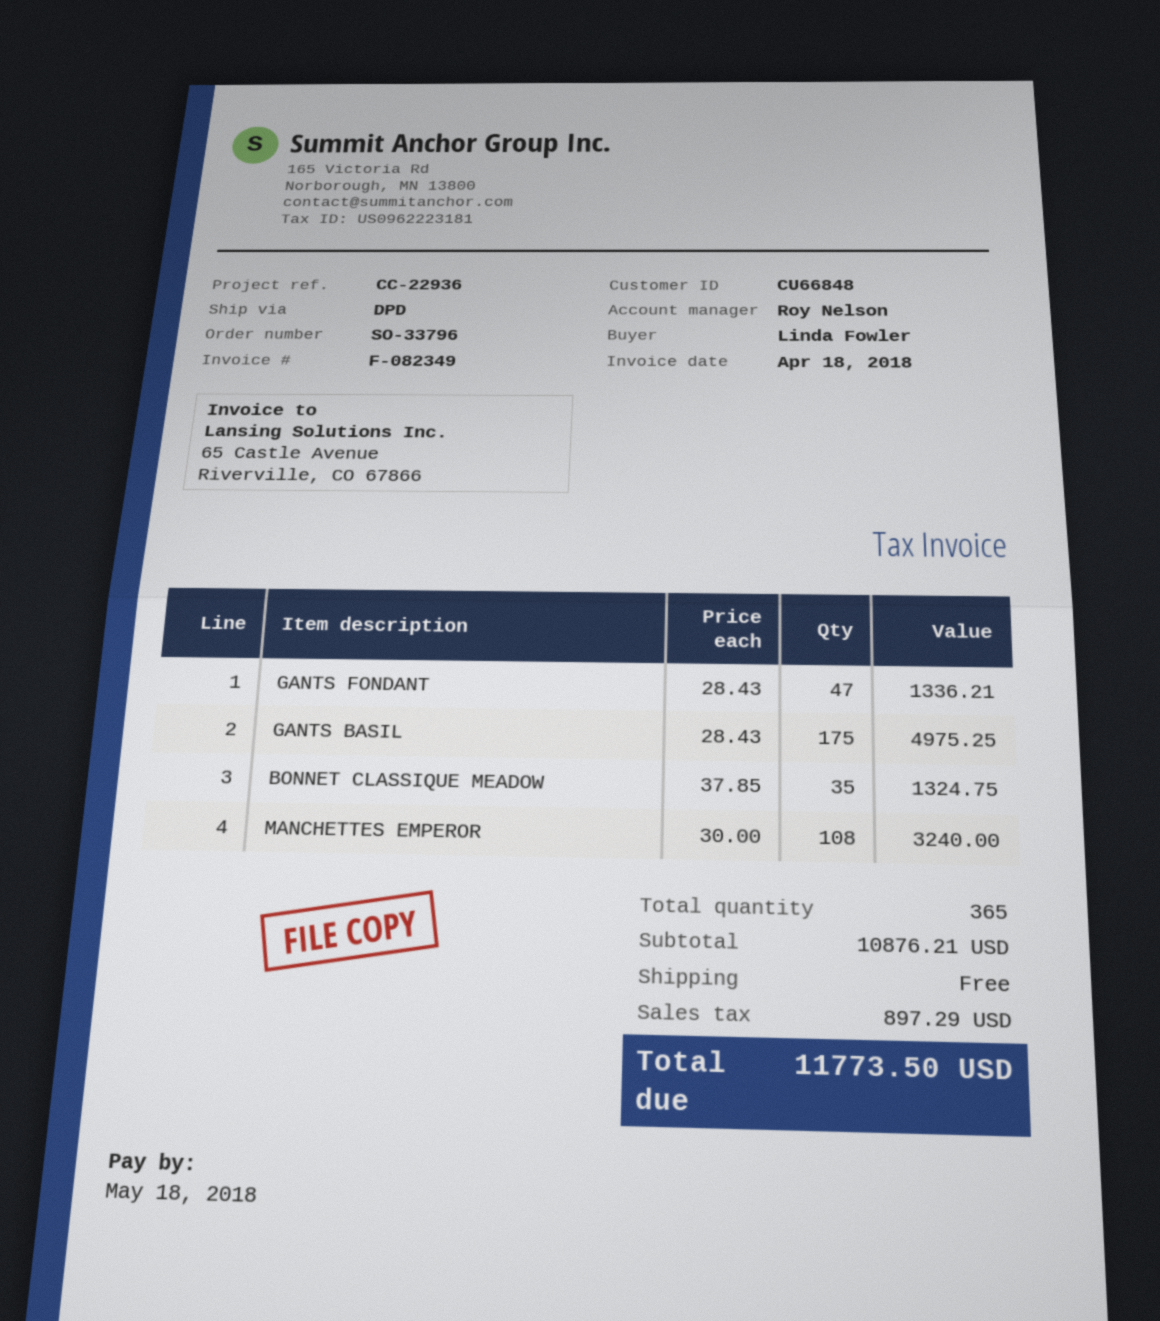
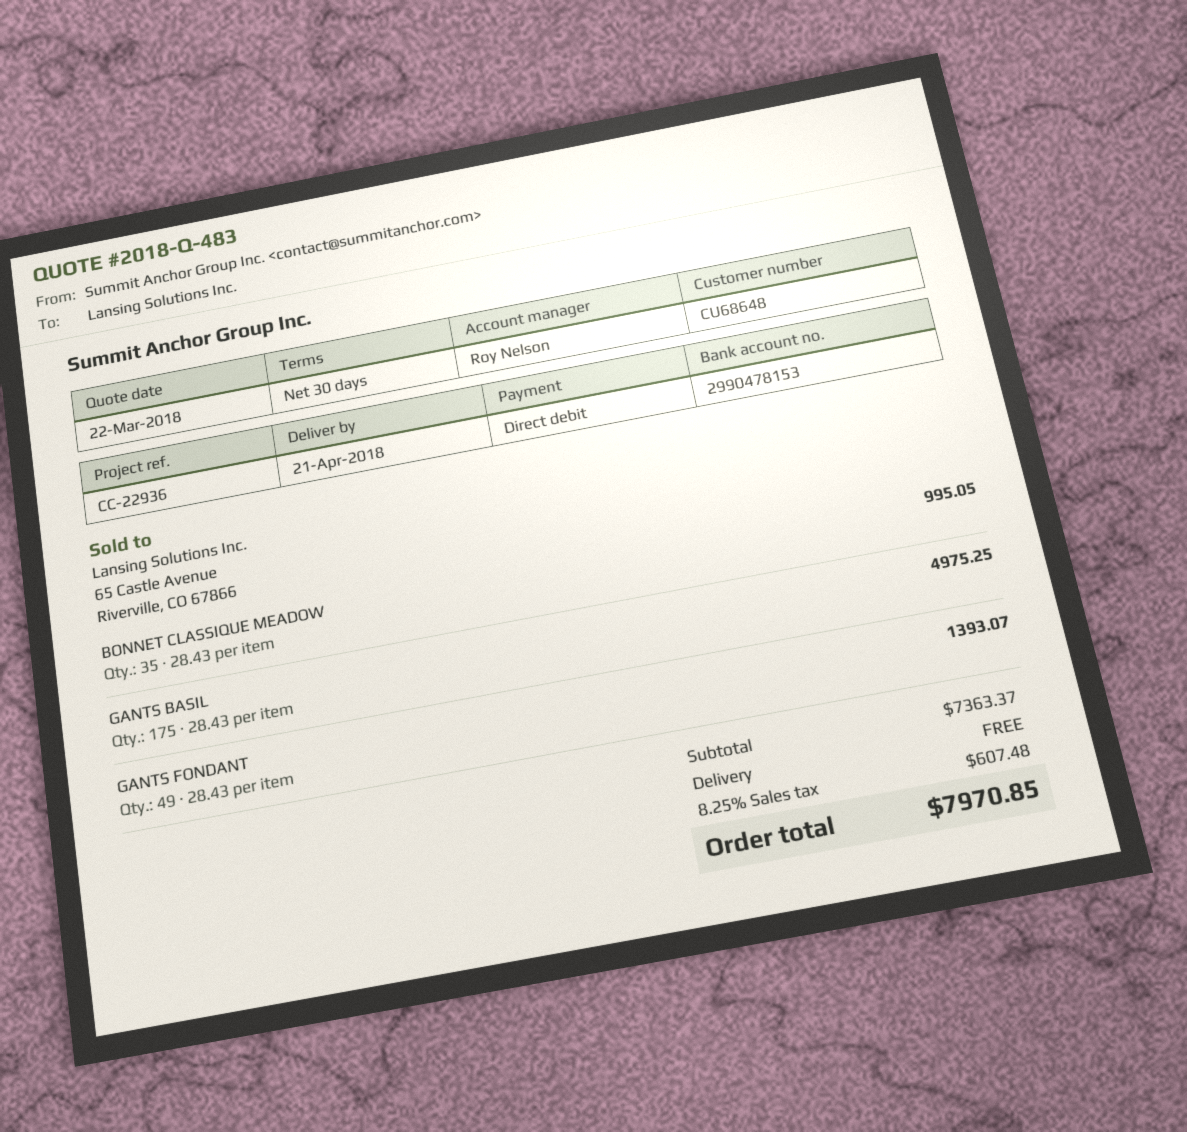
customer number: CU66848 -> CU68648
GANTS FONDANT: 47 x 28.43 = 1336.21 -> 49 x 28.43 = 1393.07
BONNET CLASSIQUE MEADOW: 35 x 37.85 = 1324.75 -> 35 x 28.43 = 995.05
MANCHETTES EMPEROR: 108 x 30.00 = 3240.00 -> none
subtotal: 10876.21 -> 7363.37
tax: 897.29 -> 607.48
total: 11773.50 -> 7970.85

